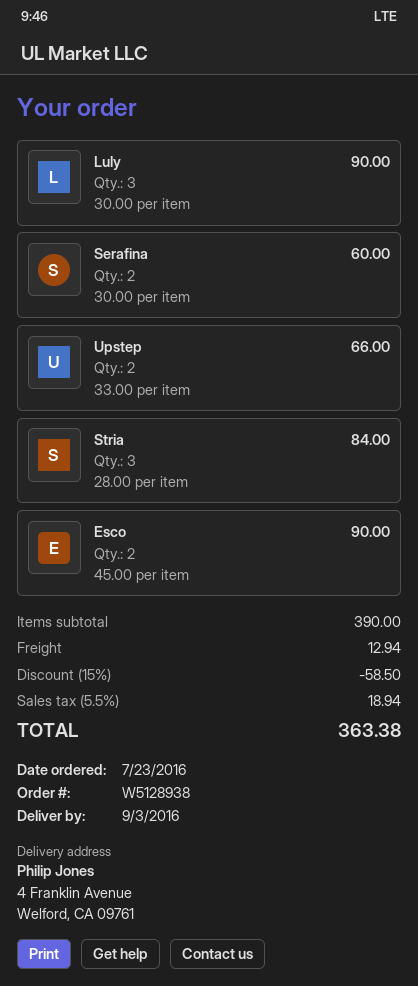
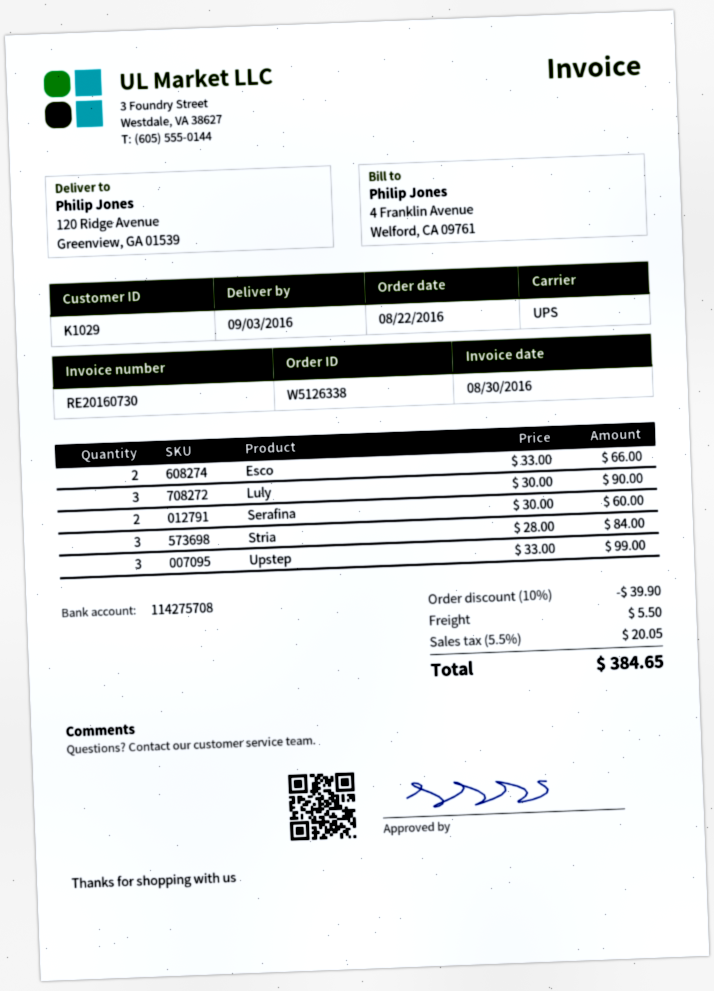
order number: W5128938 -> W5126338
order date: 2016-07-23 -> 2016-08-22
ship to: 4 Franklin Avenue, Welford, CA 09761 -> 120 Ridge Avenue, Greenview, GA 01539
Upstep: 2 x 33.00 = 66.00 -> 3 x 33.00 = 99.00
Esco: 2 x 45.00 = 90.00 -> 2 x 33.00 = 66.00
discount: 15% = 58.50 -> 10% = 39.90
shipping: 12.94 -> 5.50
tax: 5.5% = 18.94 -> 5.5% = 20.05
total: 363.38 -> 384.65

